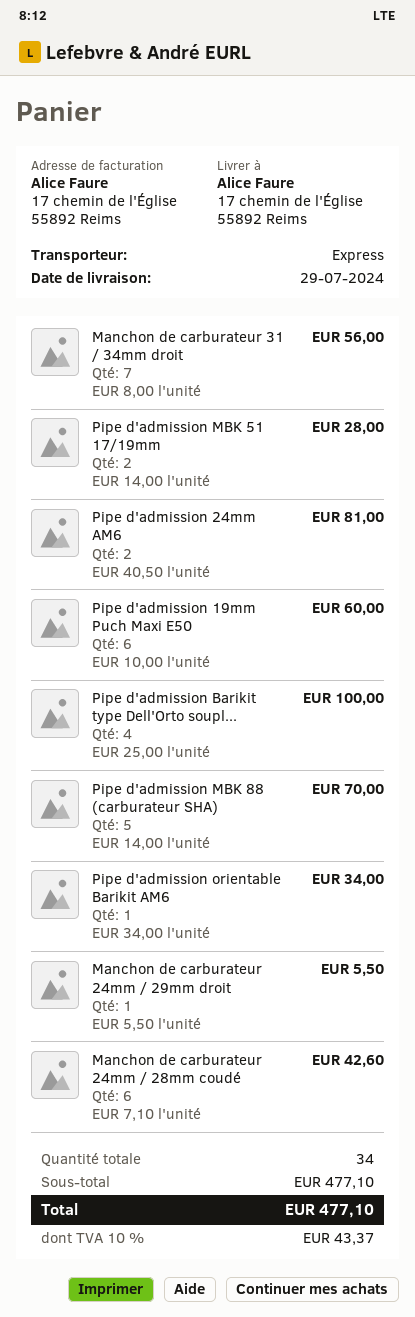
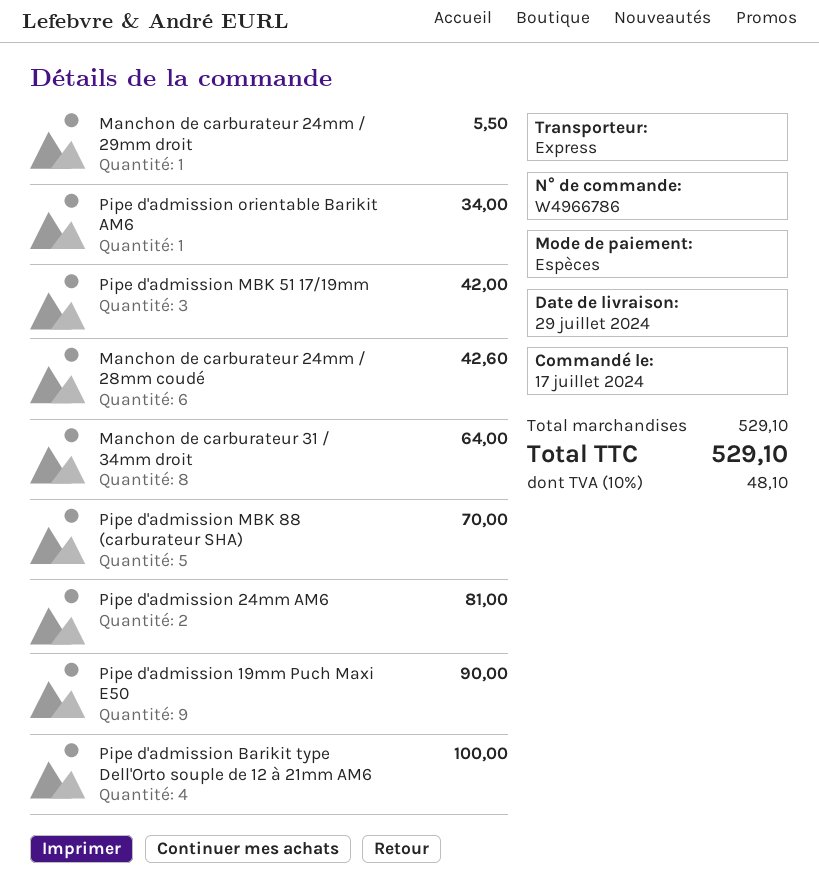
Manchon de carburateur 31 / 34mm droit: 7 for 56.00 -> 8 for 64.00
Pipe d'admission MBK 51 17/19mm: 2 for 28.00 -> 3 for 42.00
Pipe d'admission 19mm Puch Maxi E50: 6 for 60.00 -> 9 for 90.00
subtotal: 477.10 -> 529.10
tax: 10% = 43.37 -> 10% = 48.10
total: 477.10 -> 529.10

